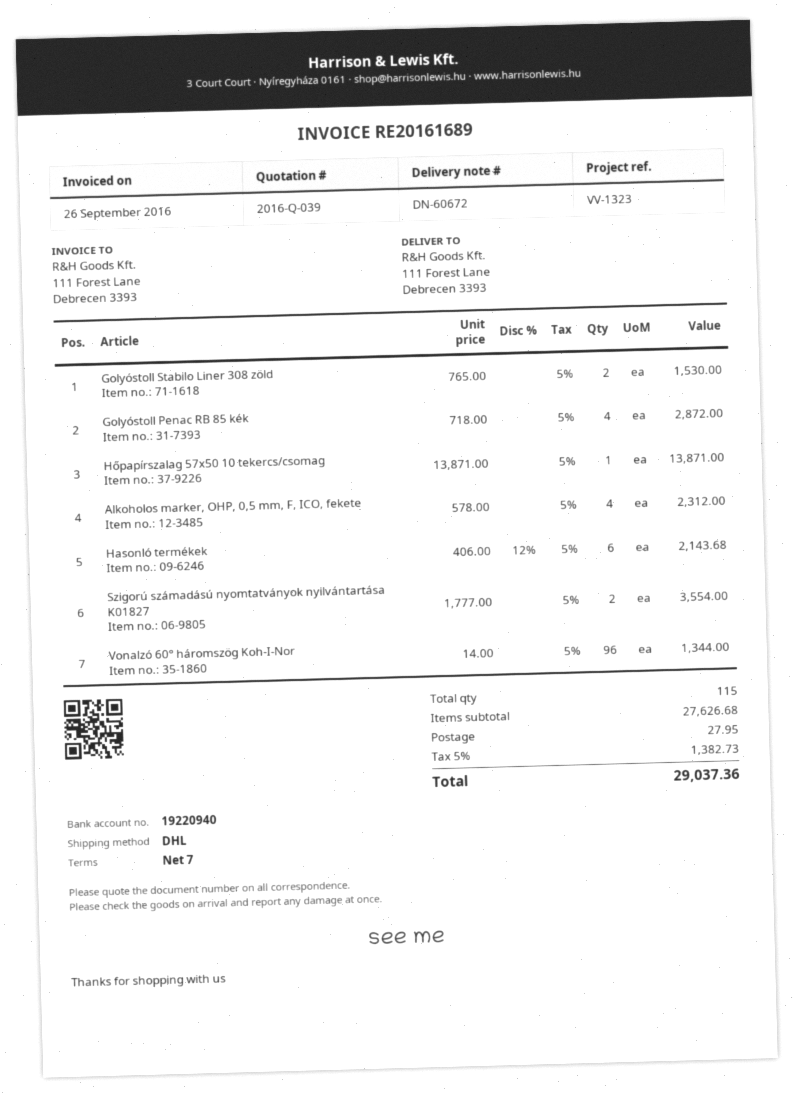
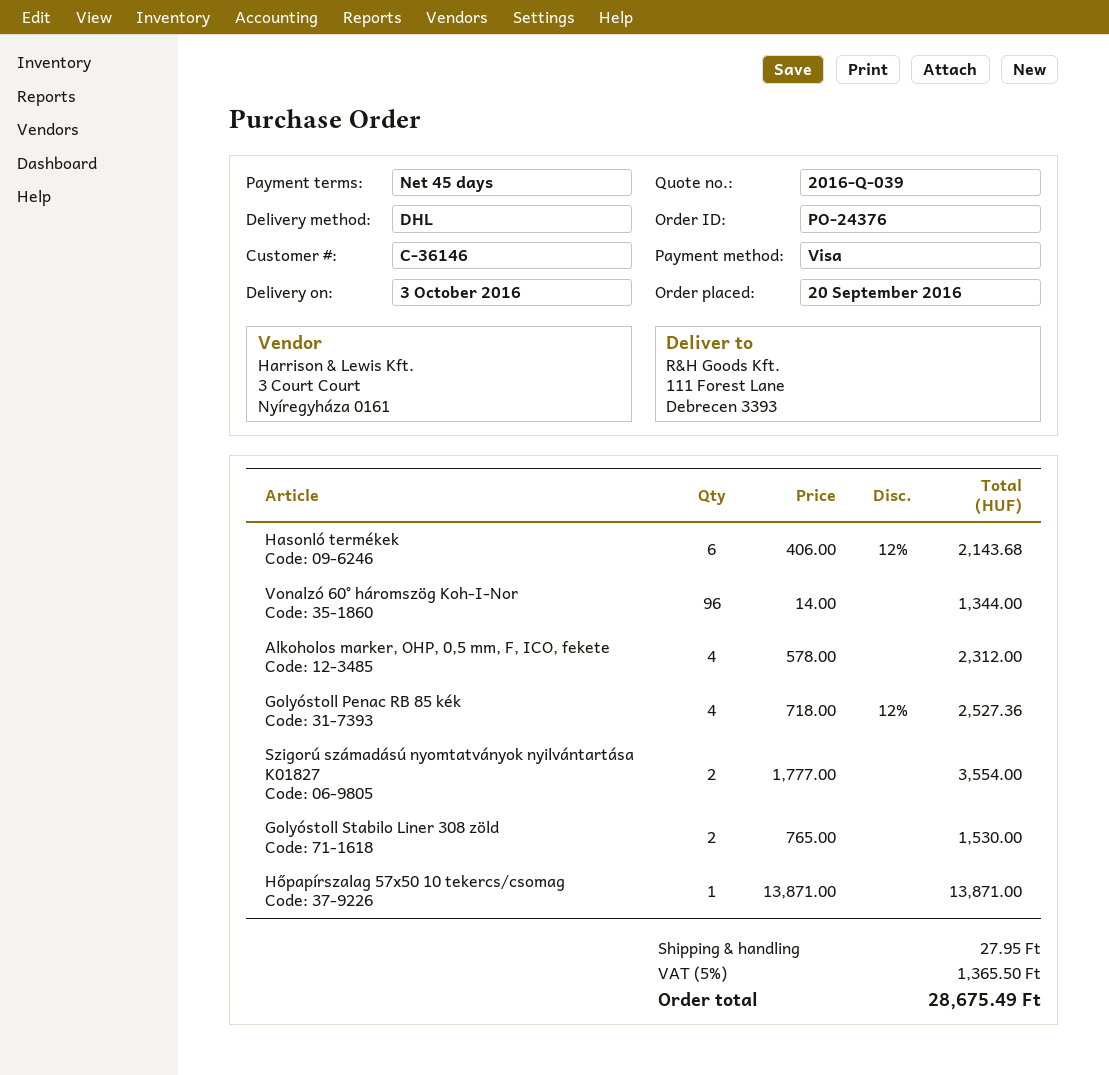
payment terms: 7 days -> 45 days
Golyóstoll Penac RB 85 kék: 4 x 718.00 = 2872.00 -> 4 x 718.00 - 12% = 2527.36
tax: 5% = 1382.73 -> 5% = 1365.50
total: 29037.36 -> 28675.49

